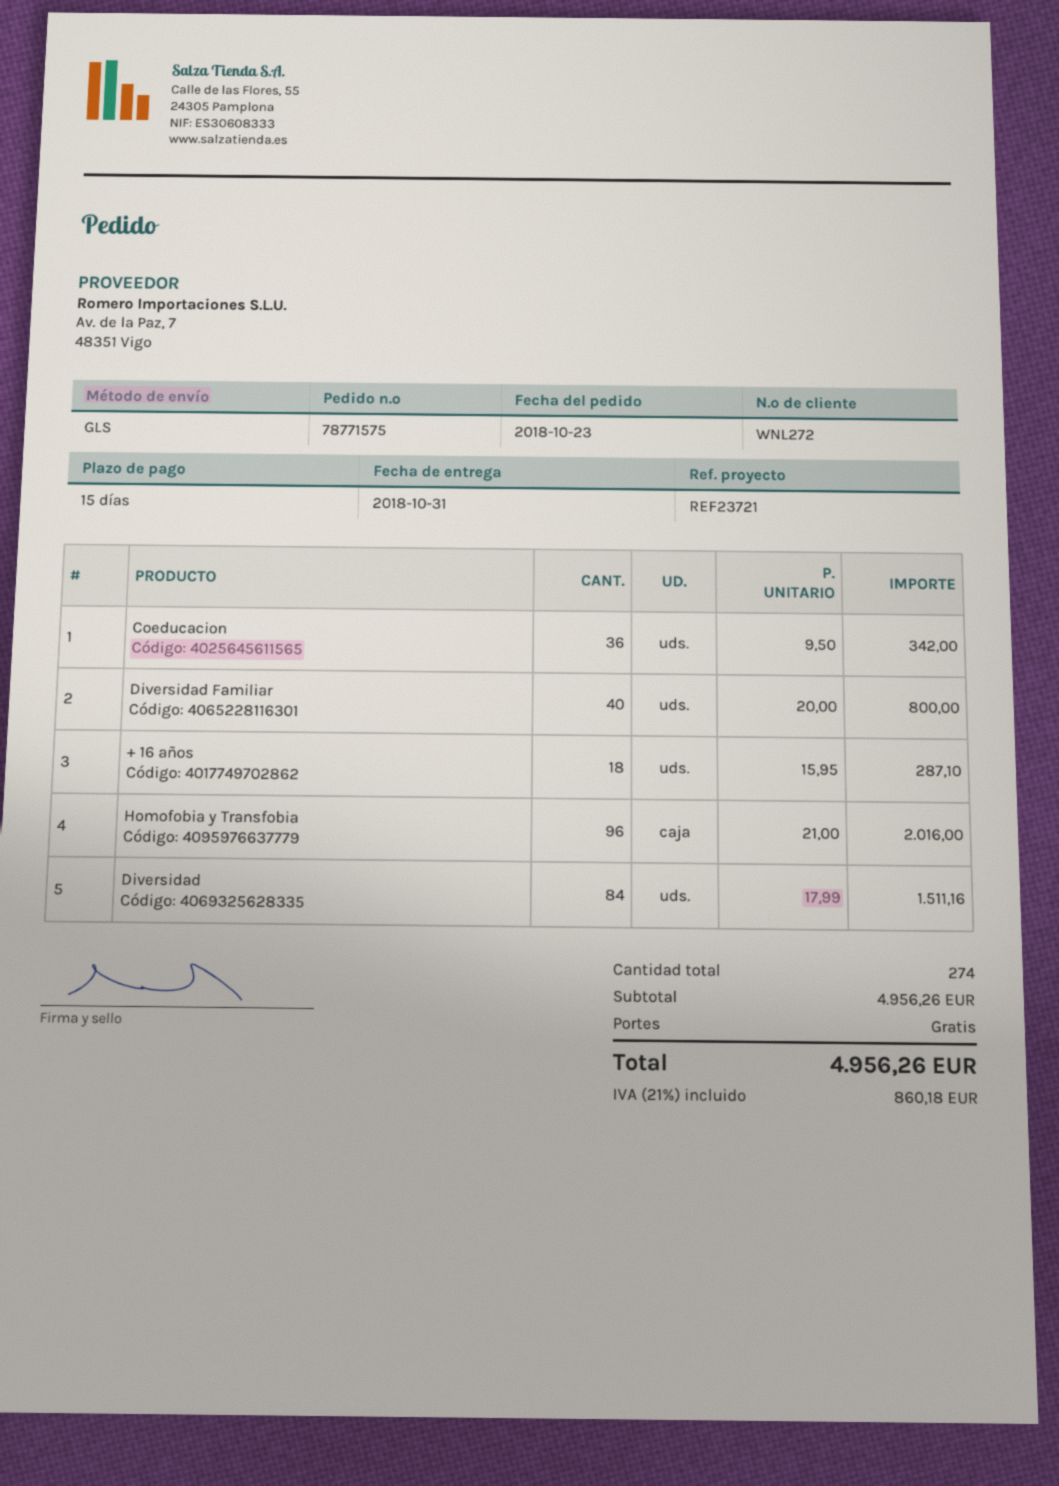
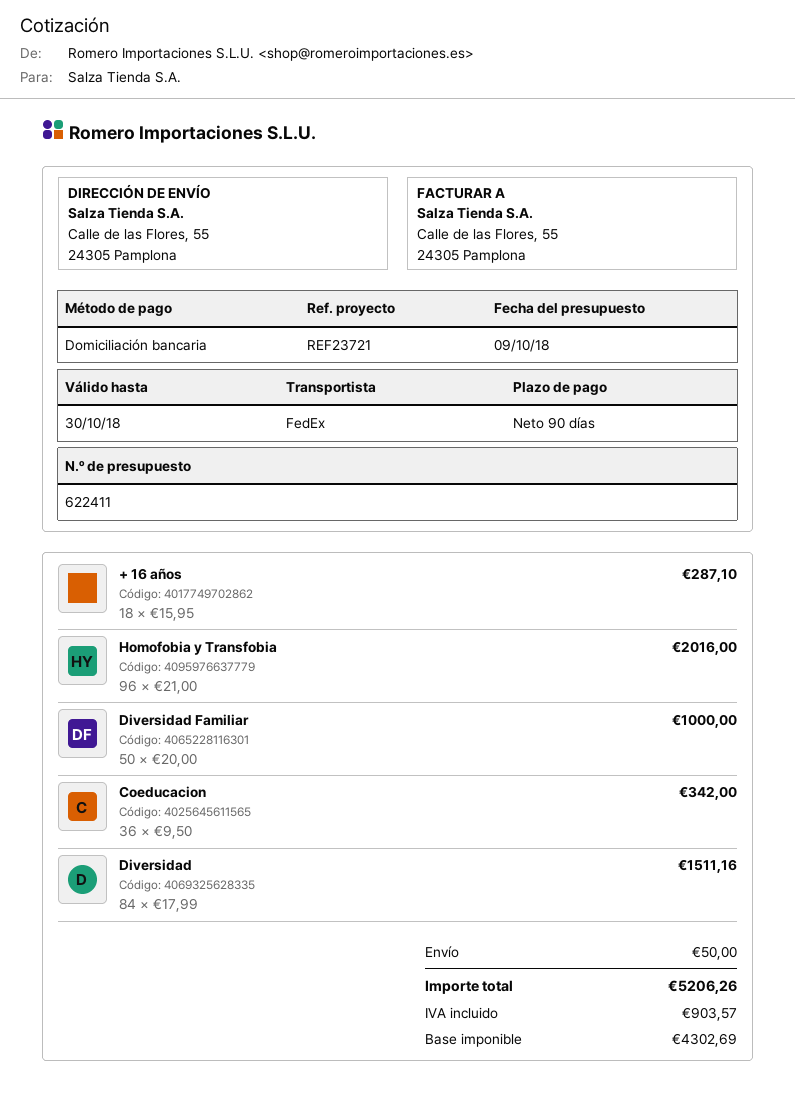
payment terms: 15 days -> 90 days
shipping method: GLS -> FedEx
Diversidad Familiar: 40 x 20.00 = 800.00 -> 50 x 20.00 = 1000.00
shipping: 0.00 -> 50.00
tax: 860.18 -> 903.57
total: 4956.26 -> 5206.26

